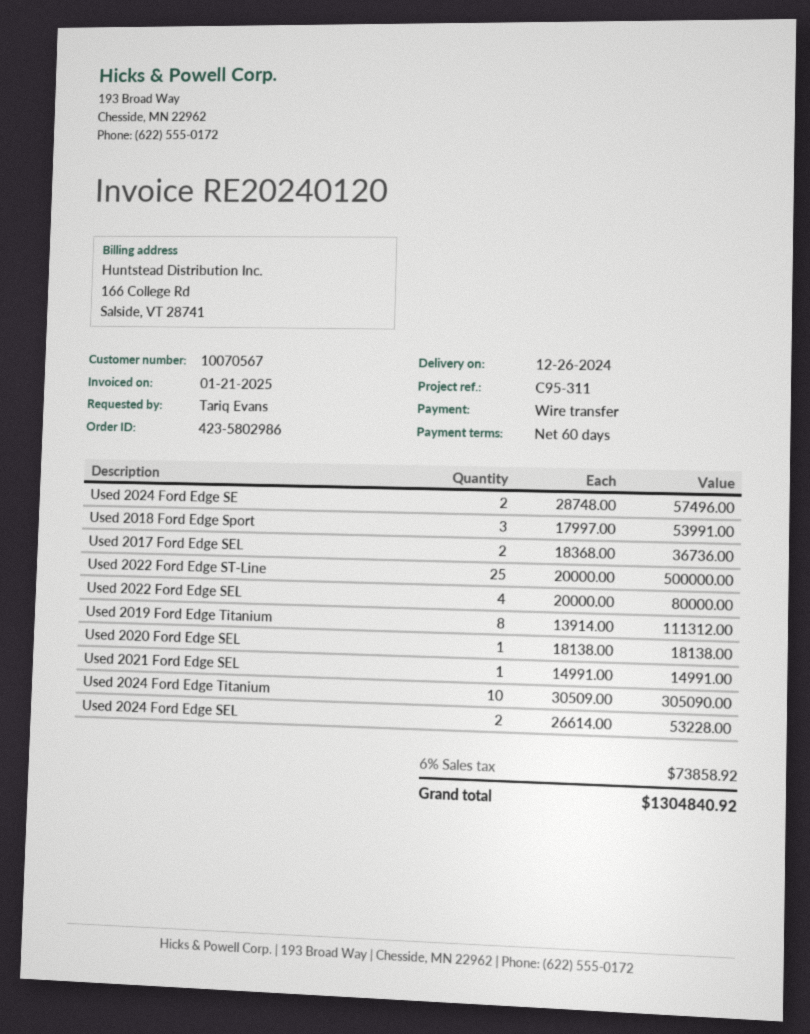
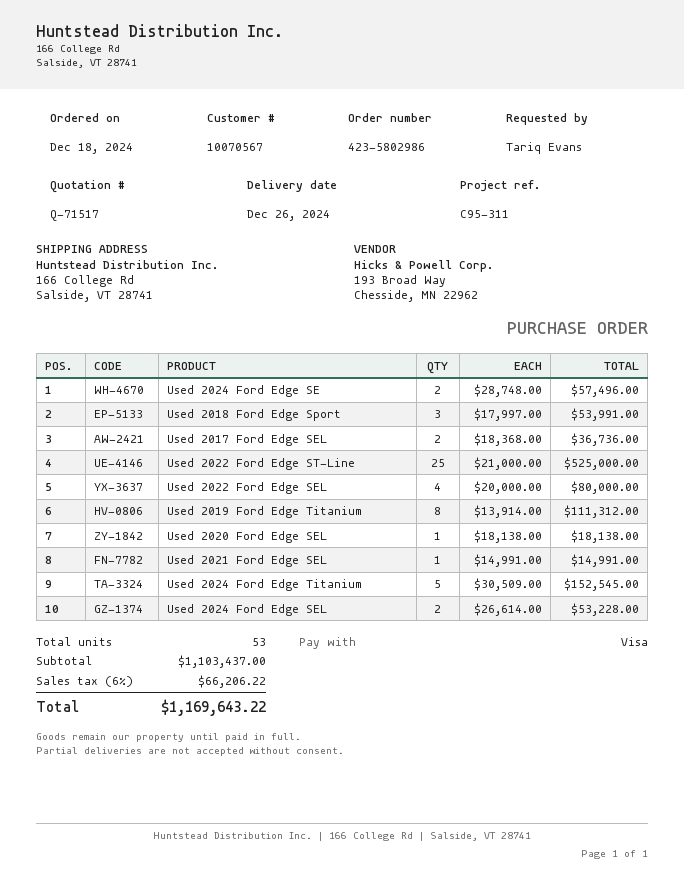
payment method: bank transfer -> Visa
Used 2022 Ford Edge ST-Line: 25 x 20000.00 = 500000.00 -> 25 x 21000.00 = 525000.00
Used 2024 Ford Edge Titanium: 10 x 30509.00 = 305090.00 -> 5 x 30509.00 = 152545.00
tax: 6% = 73858.92 -> 6% = 66206.22
total: 1304840.92 -> 1169643.22

